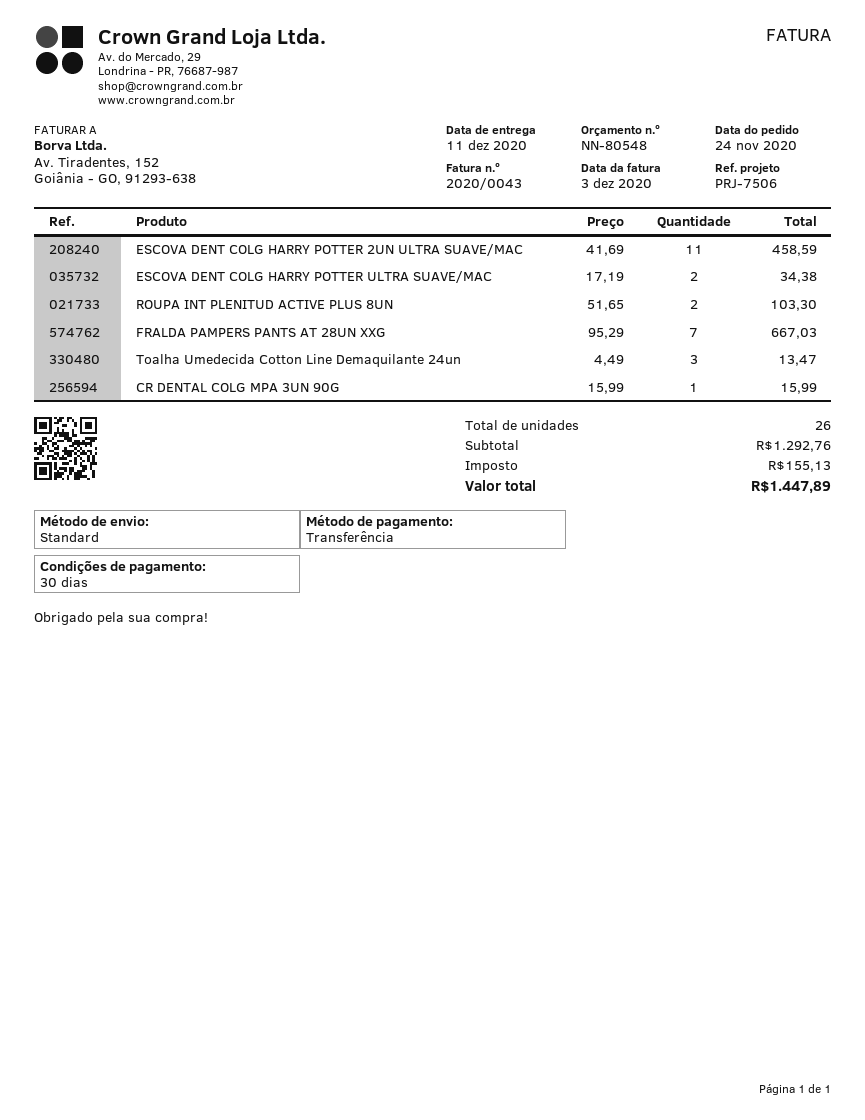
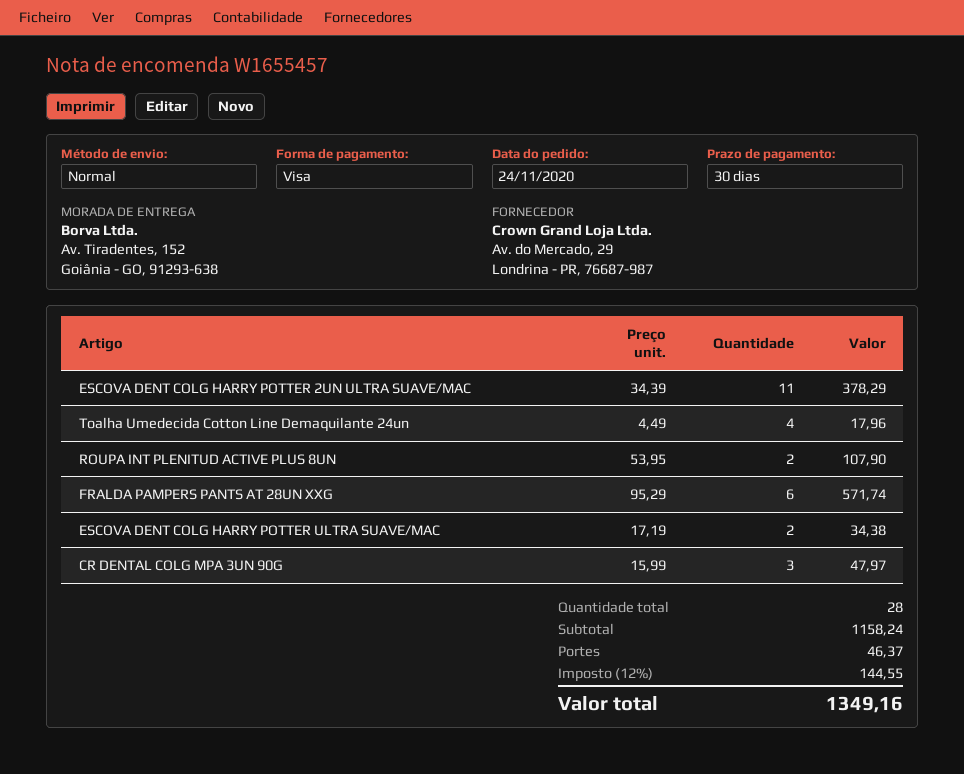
payment method: bank transfer -> Visa
ESCOVA DENT COLG HARRY POTTER 2UN ULTRA SUAVE/MAC: 11 x 41.69 = 458.59 -> 11 x 34.39 = 378.29
ROUPA INT PLENITUD ACTIVE PLUS 8UN: 2 x 51.65 = 103.30 -> 2 x 53.95 = 107.90
FRALDA PAMPERS PANTS AT 28UN XXG: 7 x 95.29 = 667.03 -> 6 x 95.29 = 571.74
Toalha Umedecida Cotton Line Demaquilante 24un: 3 x 4.49 = 13.47 -> 4 x 4.49 = 17.96
CR DENTAL COLG MPA 3UN 90G: 1 x 15.99 = 15.99 -> 3 x 15.99 = 47.97
total quantity: 26 -> 28
subtotal: 1292.76 -> 1158.24
shipping: none -> 46.37
tax: 155.13 -> 144.55
total: 1447.89 -> 1349.16

